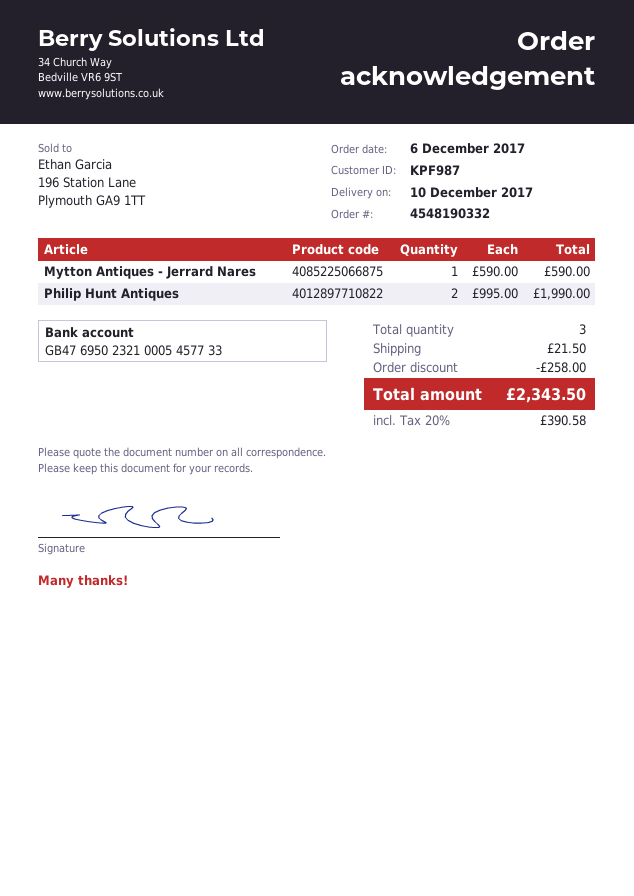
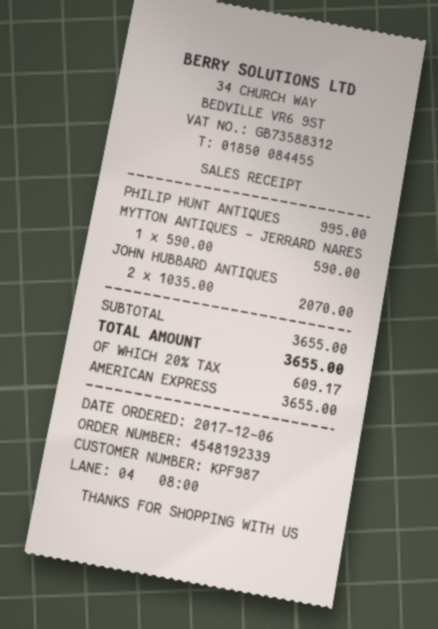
order number: 4548190332 -> 4548192339
Philip Hunt Antiques: 2 x 995.00 = 1990.00 -> 1 x 995.00 = 995.00
JOHN HUBBARD ANTIQUES: none -> 2 x 1035.00 = 2070.00
discount: 258.00 -> none
shipping: 21.50 -> none
tax: 20% = 390.58 -> 20% = 609.17
total: 2343.50 -> 3655.00

